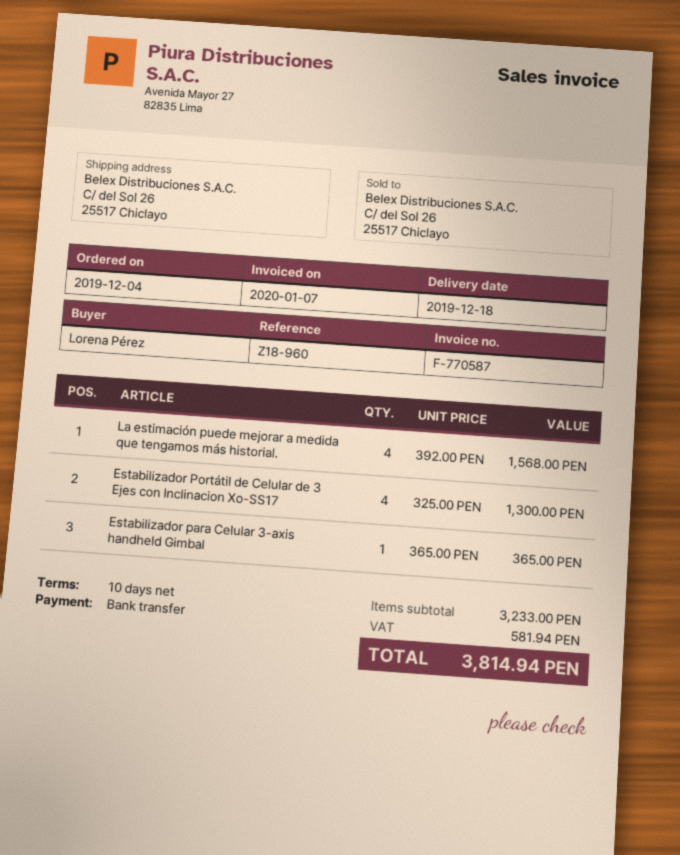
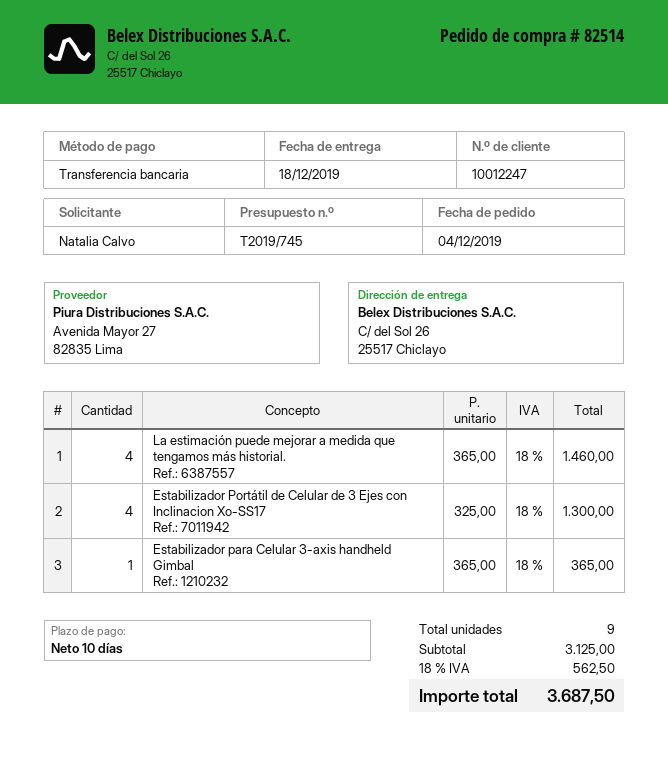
ordered by: Lorena Pérez -> Natalia Calvo
La estimación puede mejorar a medida que tengamos más historial.: 4 x 392.00 = 1568.00 -> 4 x 365.00 = 1460.00
subtotal: 3233.00 -> 3125.00
tax: 581.94 -> 562.50
total: 3814.94 -> 3687.50

